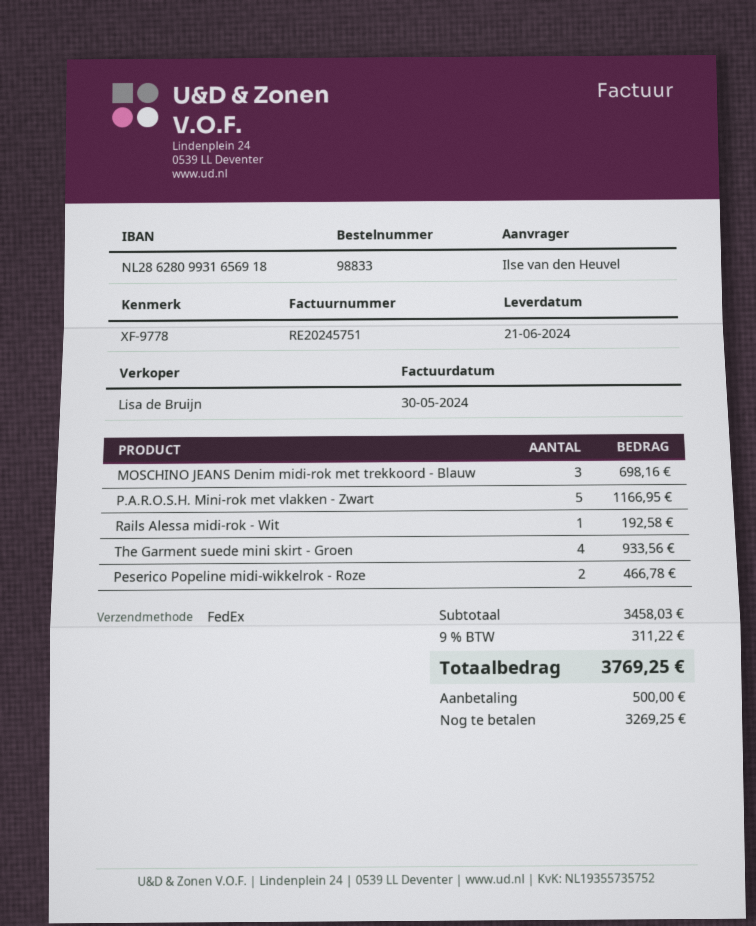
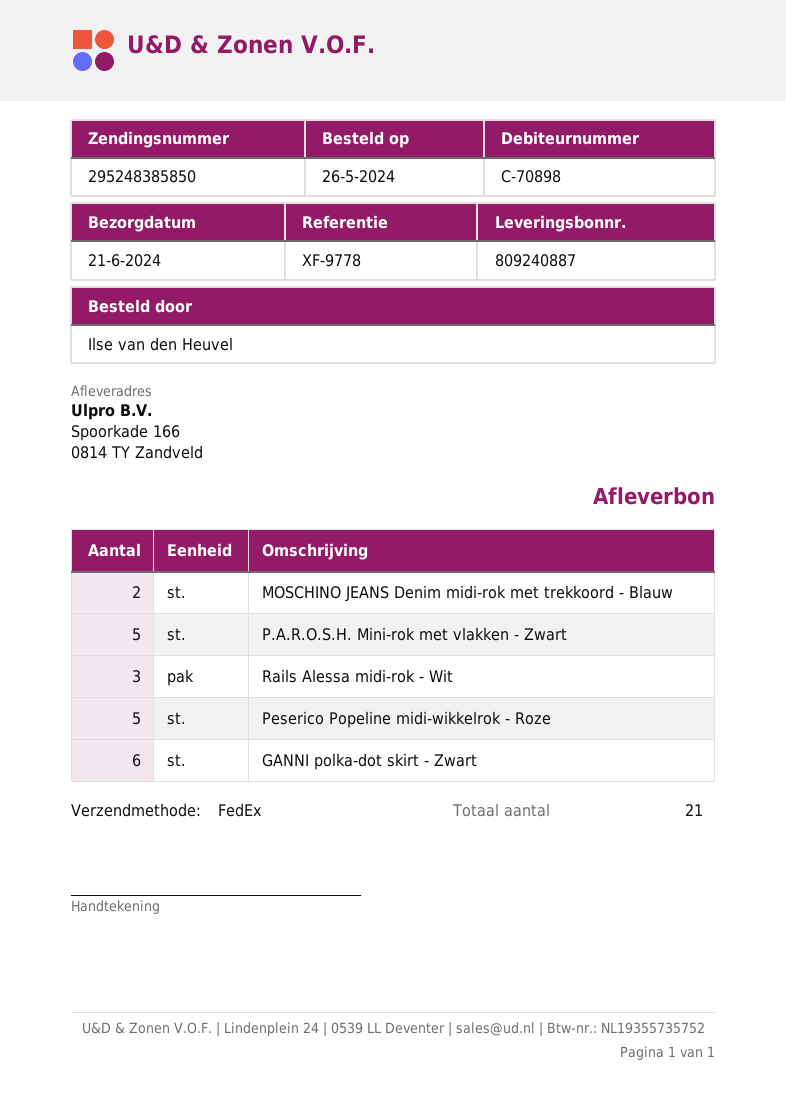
MOSCHINO JEANS Denim midi-rok met trekkoord - Blauw: 3 -> 2
Rails Alessa midi-rok - Wit: 1 -> 3
The Garment suede mini skirt - Groen: 4 -> none
Peserico Popeline midi-wikkelrok - Roze: 2 -> 5
GANNI polka-dot skirt - Zwart: none -> 6

